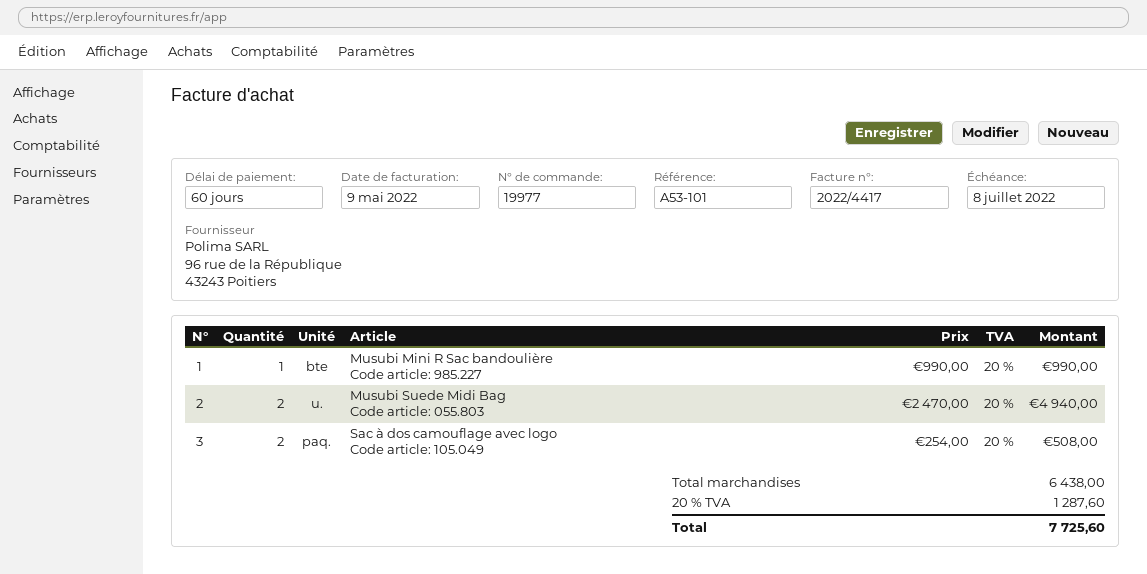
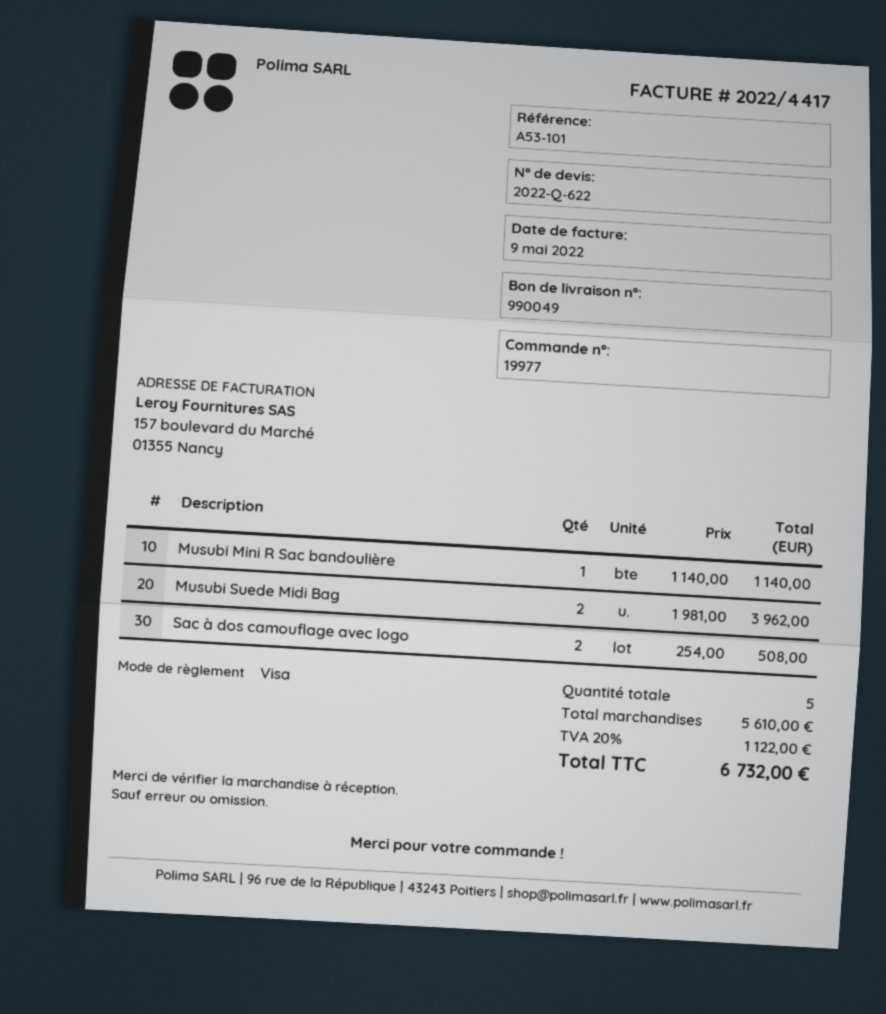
Musubi Mini R Sac bandoulière: 1 x 990.00 = 990.00 -> 1 x 1140.00 = 1140.00
Musubi Suede Midi Bag: 2 x 2470.00 = 4940.00 -> 2 x 1981.00 = 3962.00
subtotal: 6438.00 -> 5610.00
tax: 20% = 1287.60 -> 20% = 1122.00
total: 7725.60 -> 6732.00

